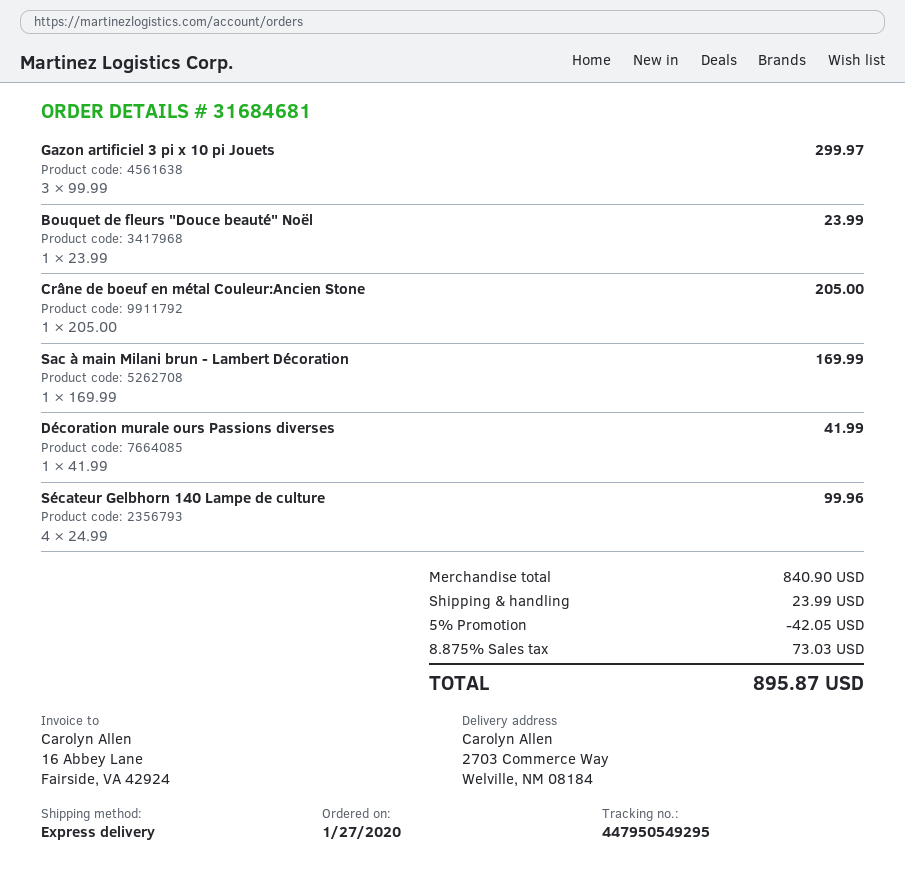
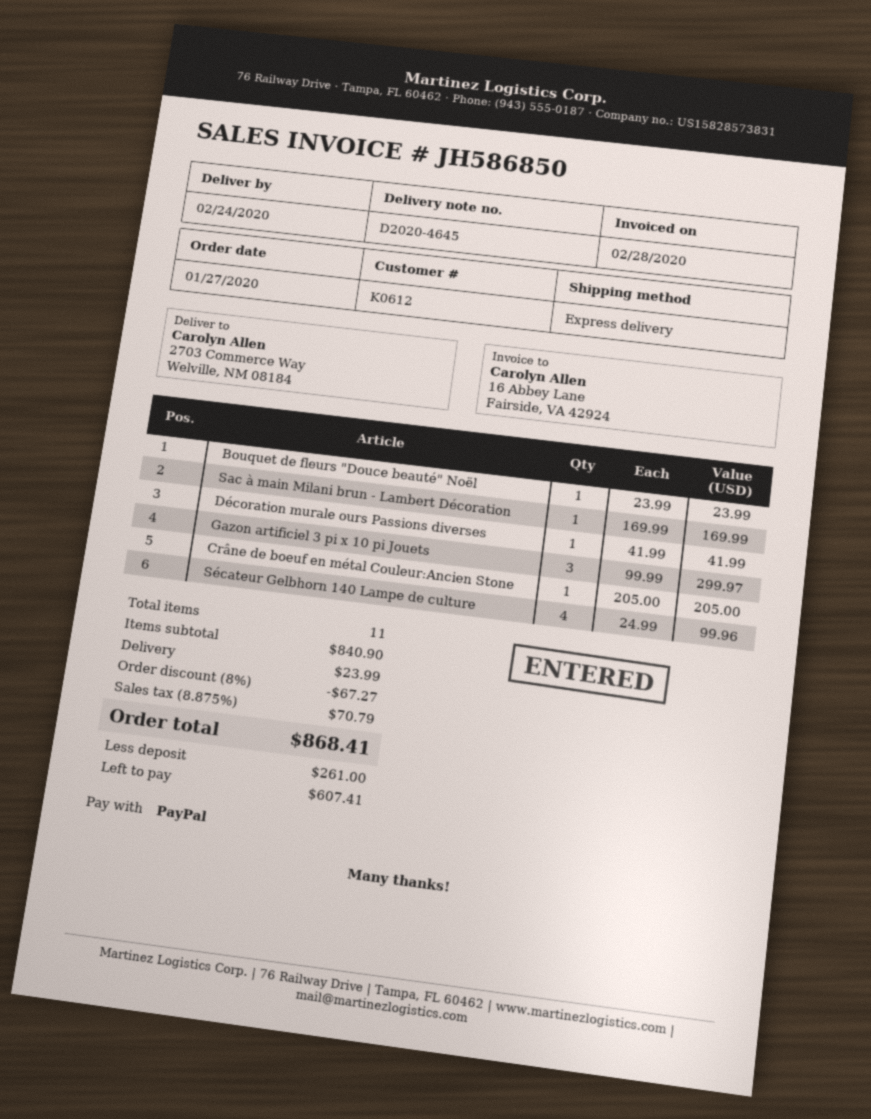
discount: 5% = 42.05 -> 8% = 67.27
tax: 8.875% = 73.03 -> 8.875% = 70.79
total: 895.87 -> 868.41

